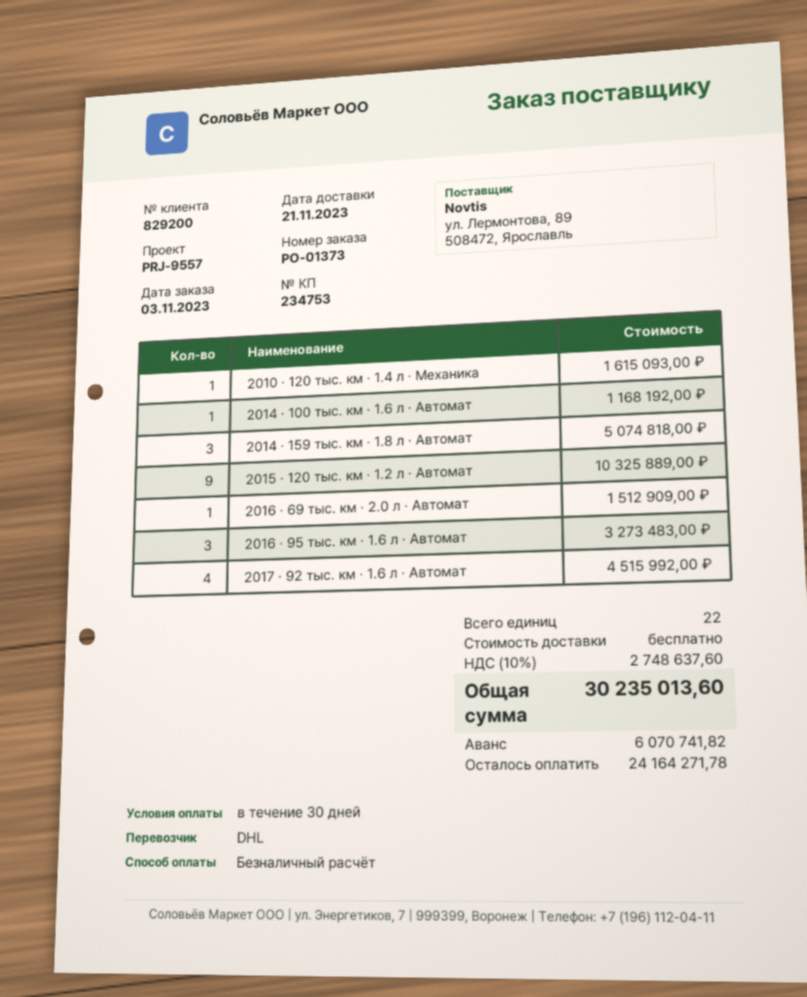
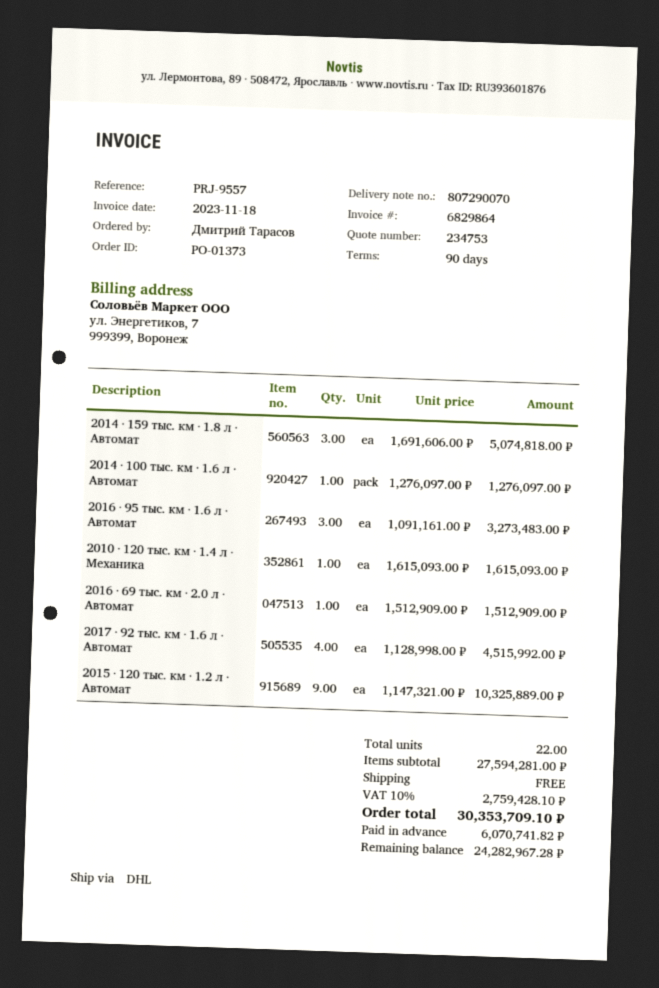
payment terms: 30 days -> 90 days
2014 · 100 тыс. км · 1.6 л · Автомат: 1 for 1168192.00 -> 1 for 1276097.00
tax: 10% = 2748637.60 -> 10% = 2759428.10
total: 30235013.60 -> 30353709.10
balance: 24164271.78 -> 24282967.28

